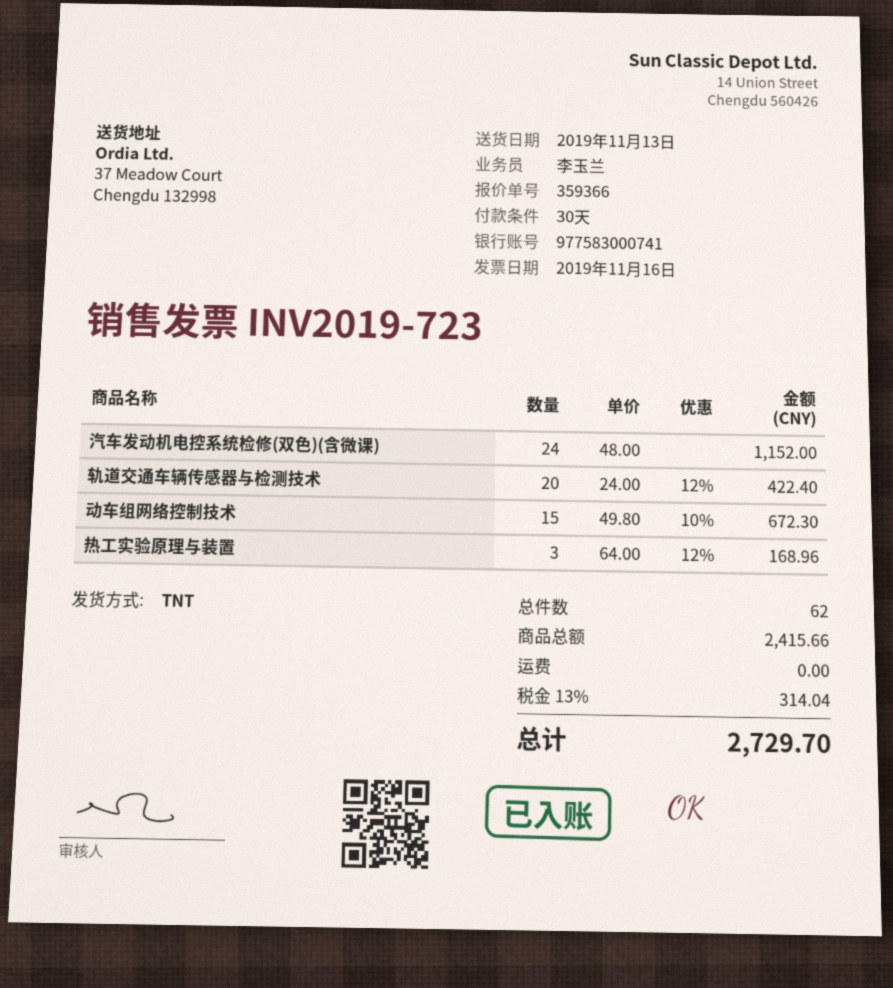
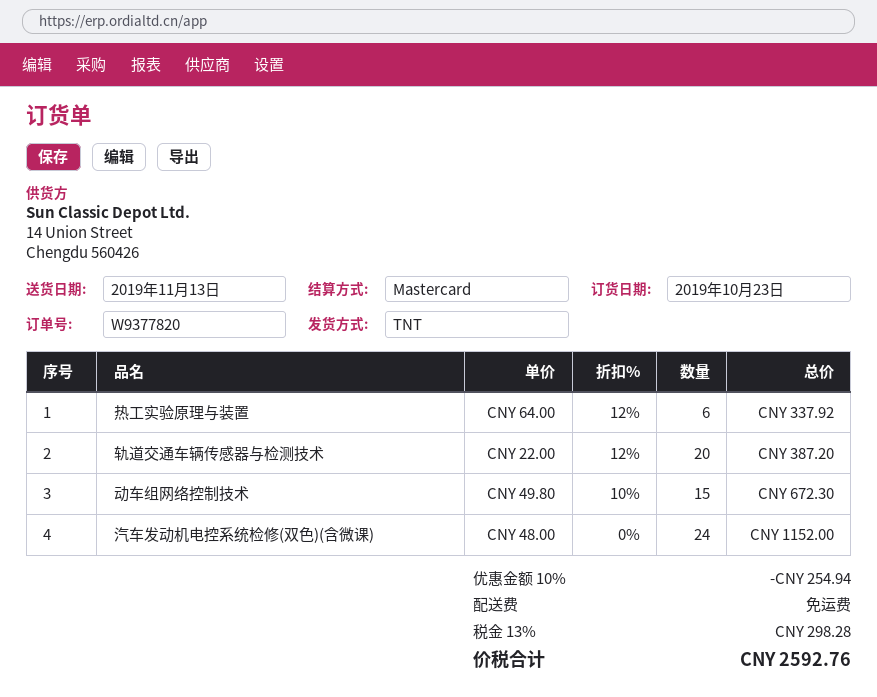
轨道交通车辆传感器与检测技术: 20 x 24.00 - 12% = 422.40 -> 20 x 22.00 - 12% = 387.20
热工实验原理与装置: 3 x 64.00 - 12% = 168.96 -> 6 x 64.00 - 12% = 337.92
discount: none -> 10% = 254.94
tax: 13% = 314.04 -> 13% = 298.28
total: 2729.70 -> 2592.76

